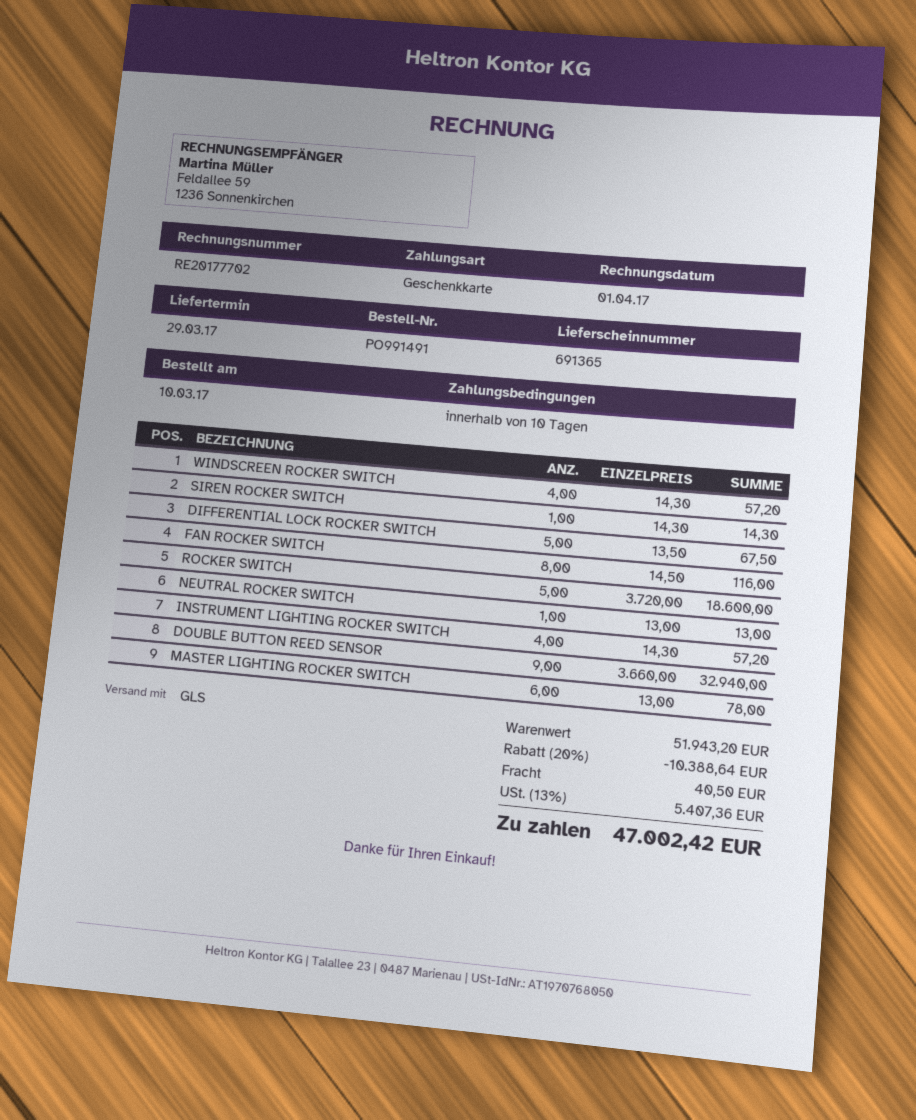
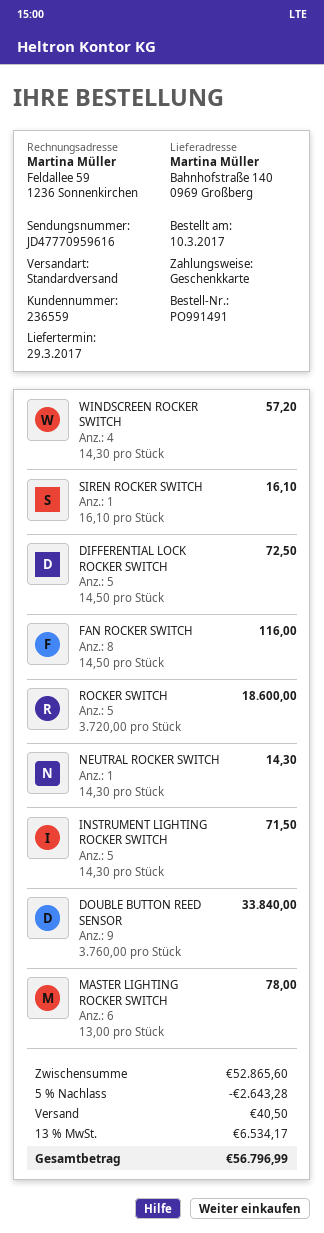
shipping method: GLS -> standard
SIREN ROCKER SWITCH: 1 x 14.30 = 14.30 -> 1 x 16.10 = 16.10
DIFFERENTIAL LOCK ROCKER SWITCH: 5 x 13.50 = 67.50 -> 5 x 14.50 = 72.50
NEUTRAL ROCKER SWITCH: 1 x 13.00 = 13.00 -> 1 x 14.30 = 14.30
INSTRUMENT LIGHTING ROCKER SWITCH: 4 x 14.30 = 57.20 -> 5 x 14.30 = 71.50
DOUBLE BUTTON REED SENSOR: 9 x 3660.00 = 32940.00 -> 9 x 3760.00 = 33840.00
subtotal: 51943.20 -> 52865.60
discount: 20% = 10388.64 -> 5% = 2643.28
tax: 13% = 5407.36 -> 13% = 6534.17
total: 47002.42 -> 56796.99

